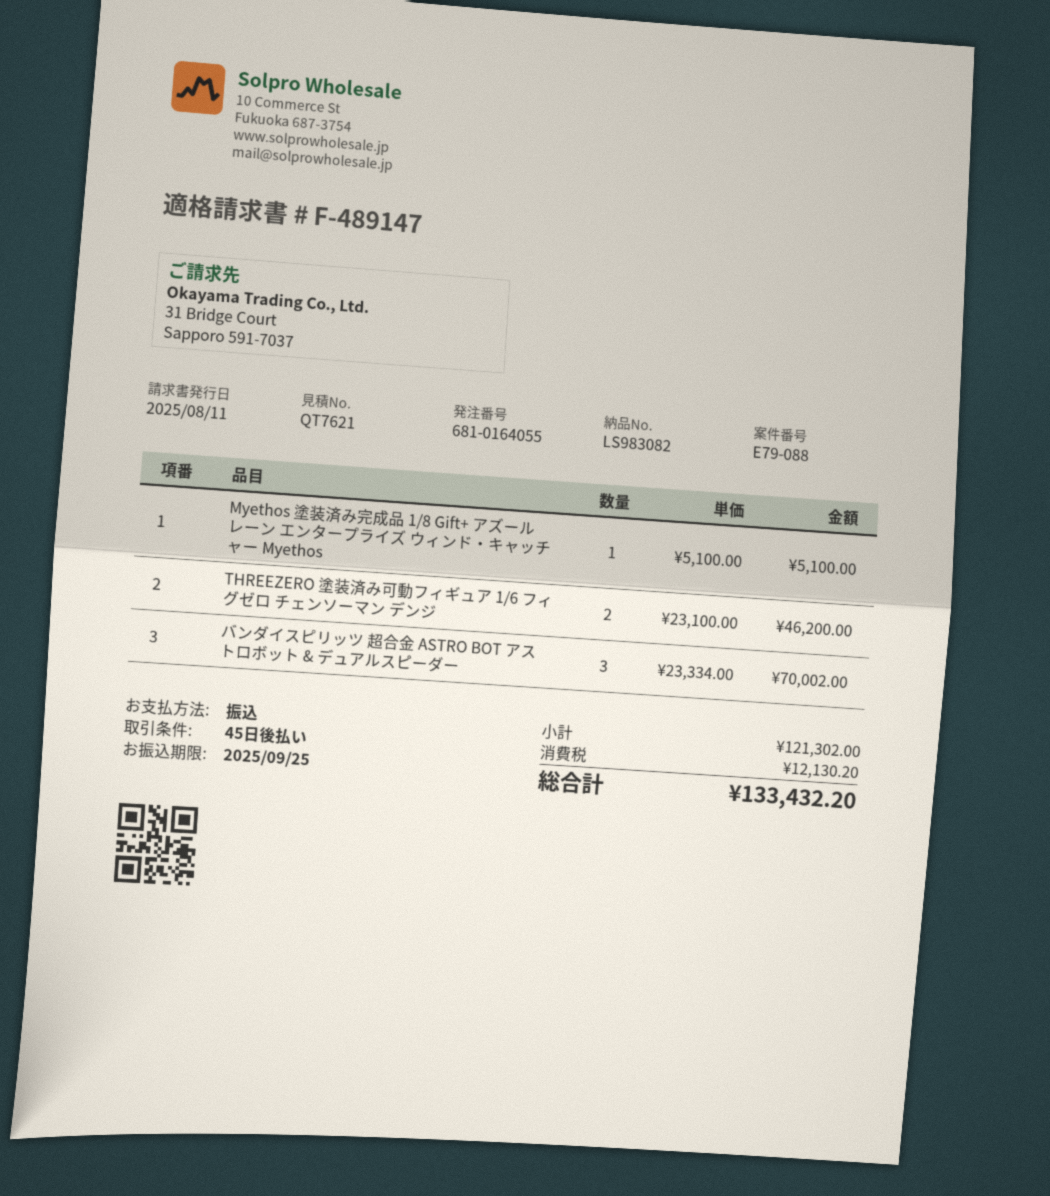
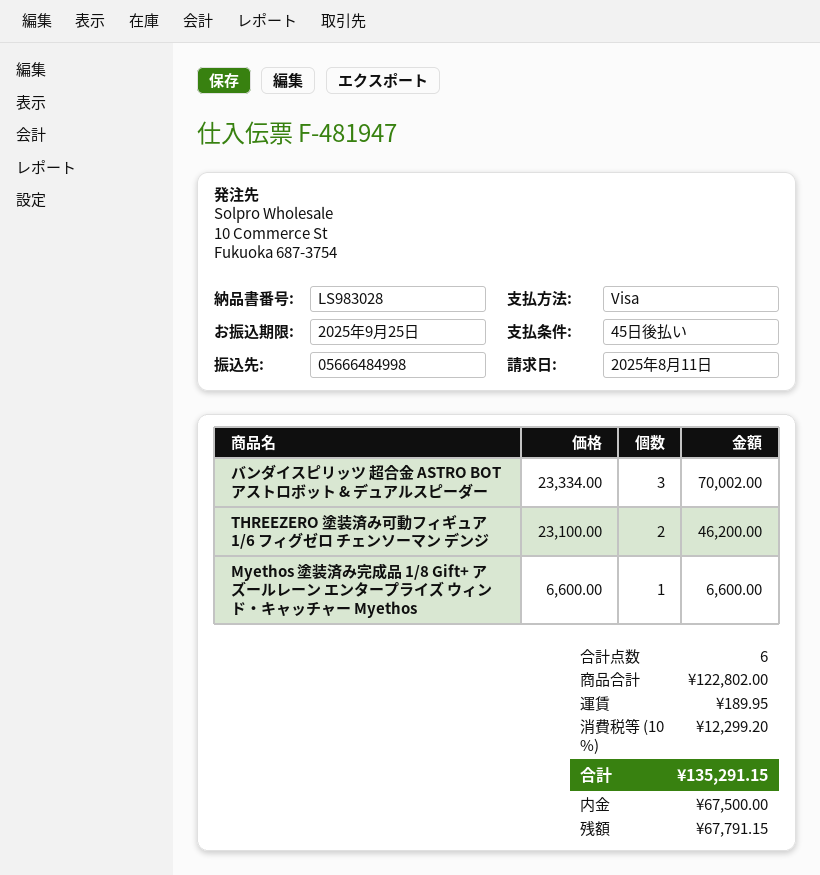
delivery note number: LS983082 -> LS983028
invoice number: F-489147 -> F-481947
payment method: bank transfer -> Visa
Myethos 塗装済み完成品 1/8 Gift+ アズールレーン エンタープライズ ウィンド・キャッチャー Myethos: 1 x 5100.00 = 5100.00 -> 1 x 6600.00 = 6600.00
subtotal: 121302.00 -> 122802.00
shipping: none -> 189.95
tax: 12130.20 -> 12299.20
total: 133432.20 -> 135291.15

